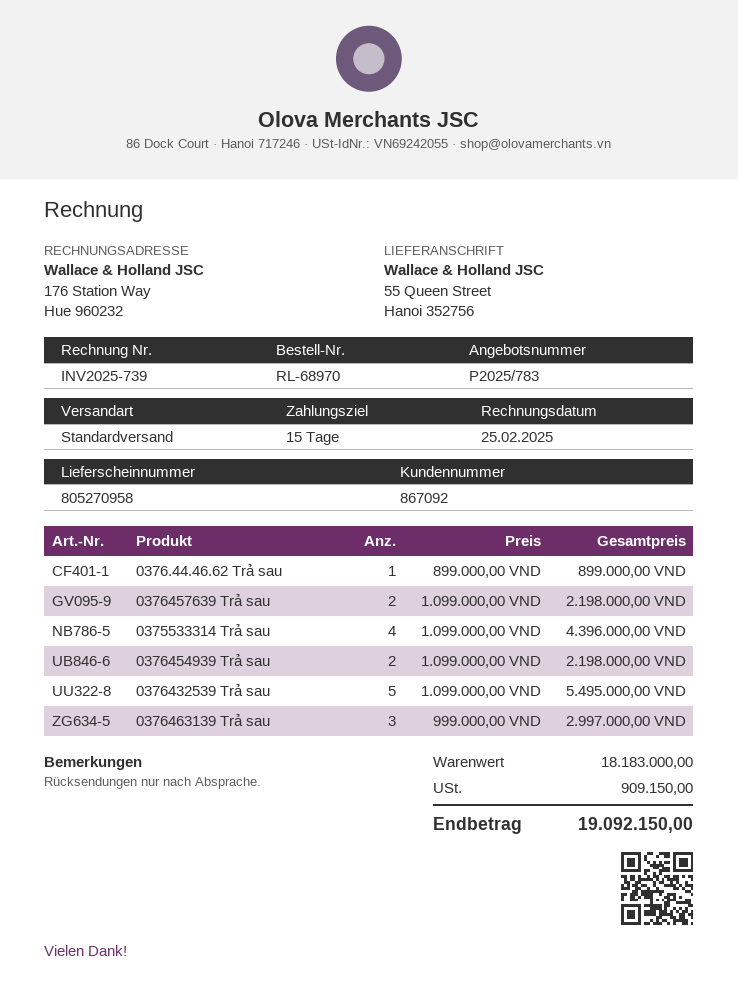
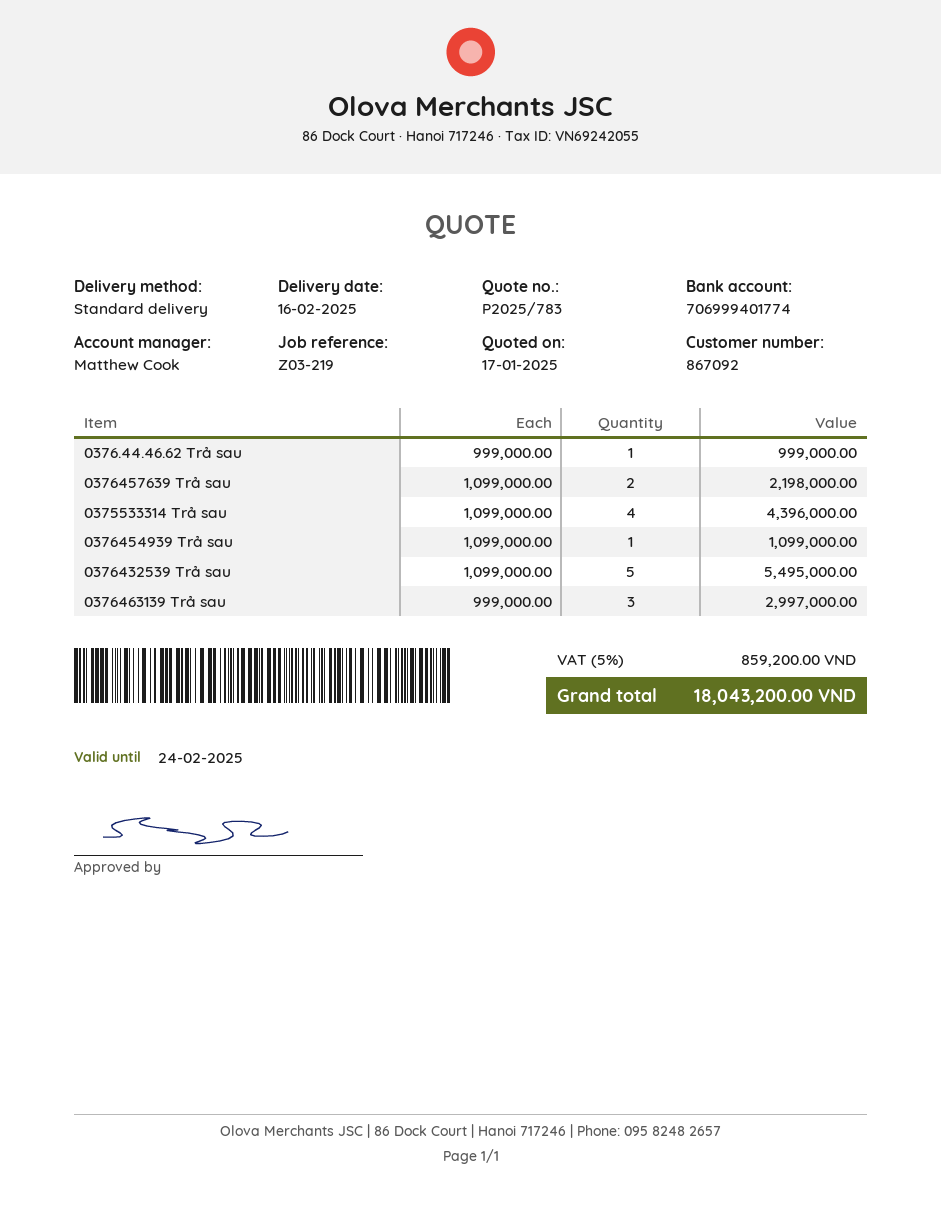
0376.44.46.62 Trả sau: 1 x 899000.00 = 899000.00 -> 1 x 999000.00 = 999000.00
0376454939 Trả sau: 2 x 1099000.00 = 2198000.00 -> 1 x 1099000.00 = 1099000.00
tax: 909150.00 -> 859200.00
total: 19092150.00 -> 18043200.00

